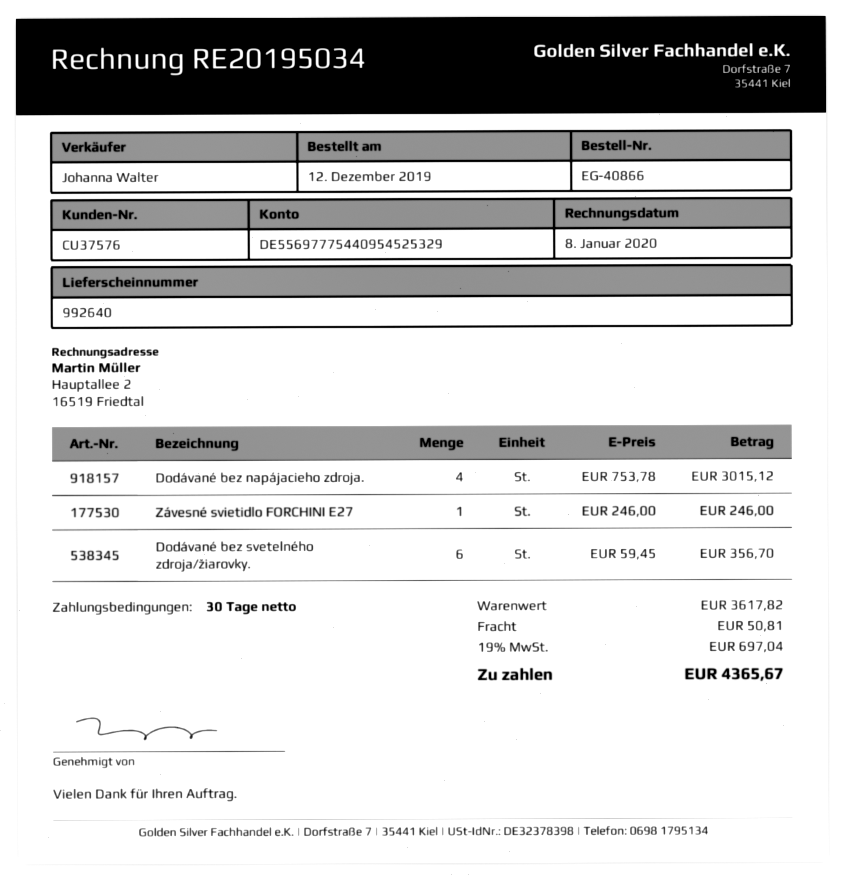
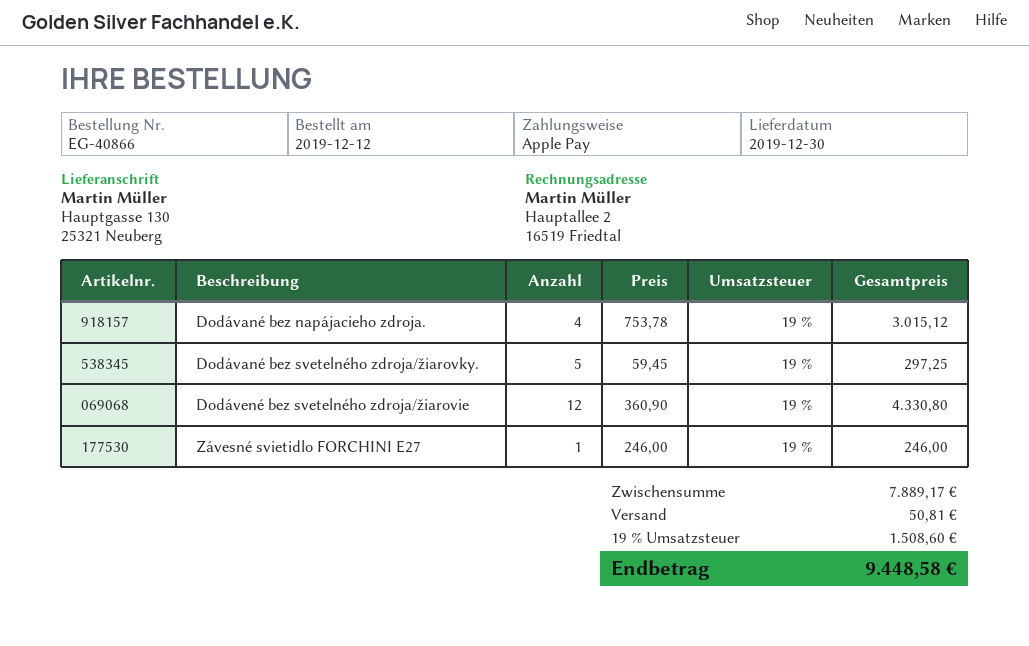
Dodávané bez svetelného zdroja/žiarovky.: 6 x 59.45 = 356.70 -> 5 x 59.45 = 297.25
Dodávené bez svetelného zdroja/žiarovie: none -> 12 x 360.90 = 4330.80
subtotal: 3617.82 -> 7889.17
tax: 19% = 697.04 -> 19% = 1508.60
total: 4365.67 -> 9448.58

